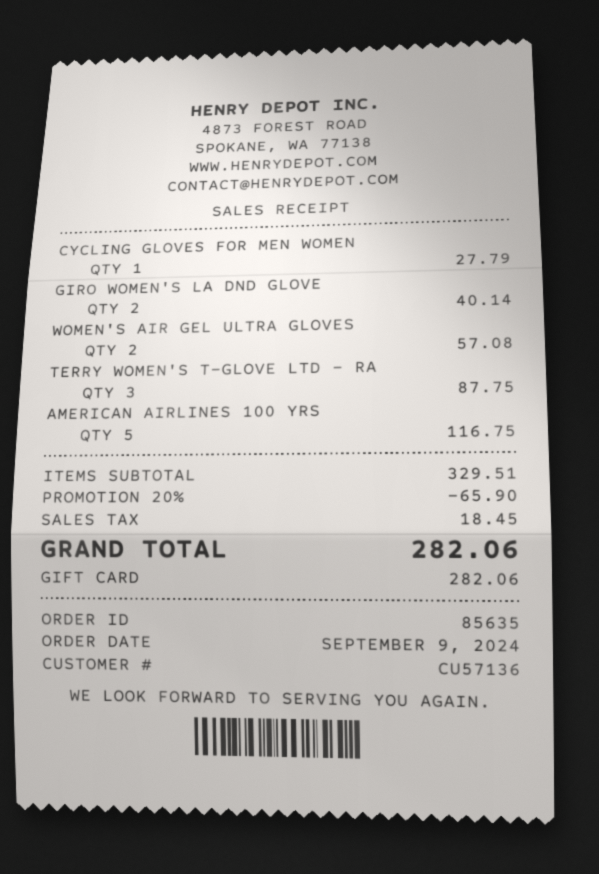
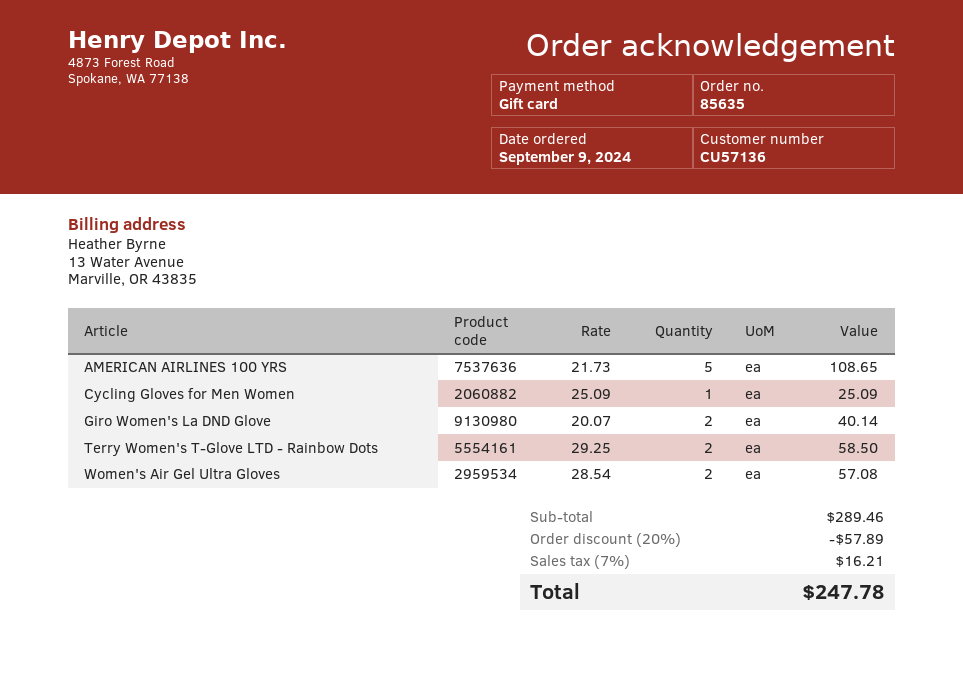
CYCLING GLOVES FOR MEN WOMEN: 1 for 27.79 -> 1 for 25.09
TERRY WOMEN'S T-GLOVE LTD - RA: 3 for 87.75 -> 2 for 58.50
AMERICAN AIRLINES 100 YRS: 5 for 116.75 -> 5 for 108.65
subtotal: 329.51 -> 289.46
discount: 20% = 65.90 -> 20% = 57.89
tax: 18.45 -> 16.21
total: 282.06 -> 247.78

